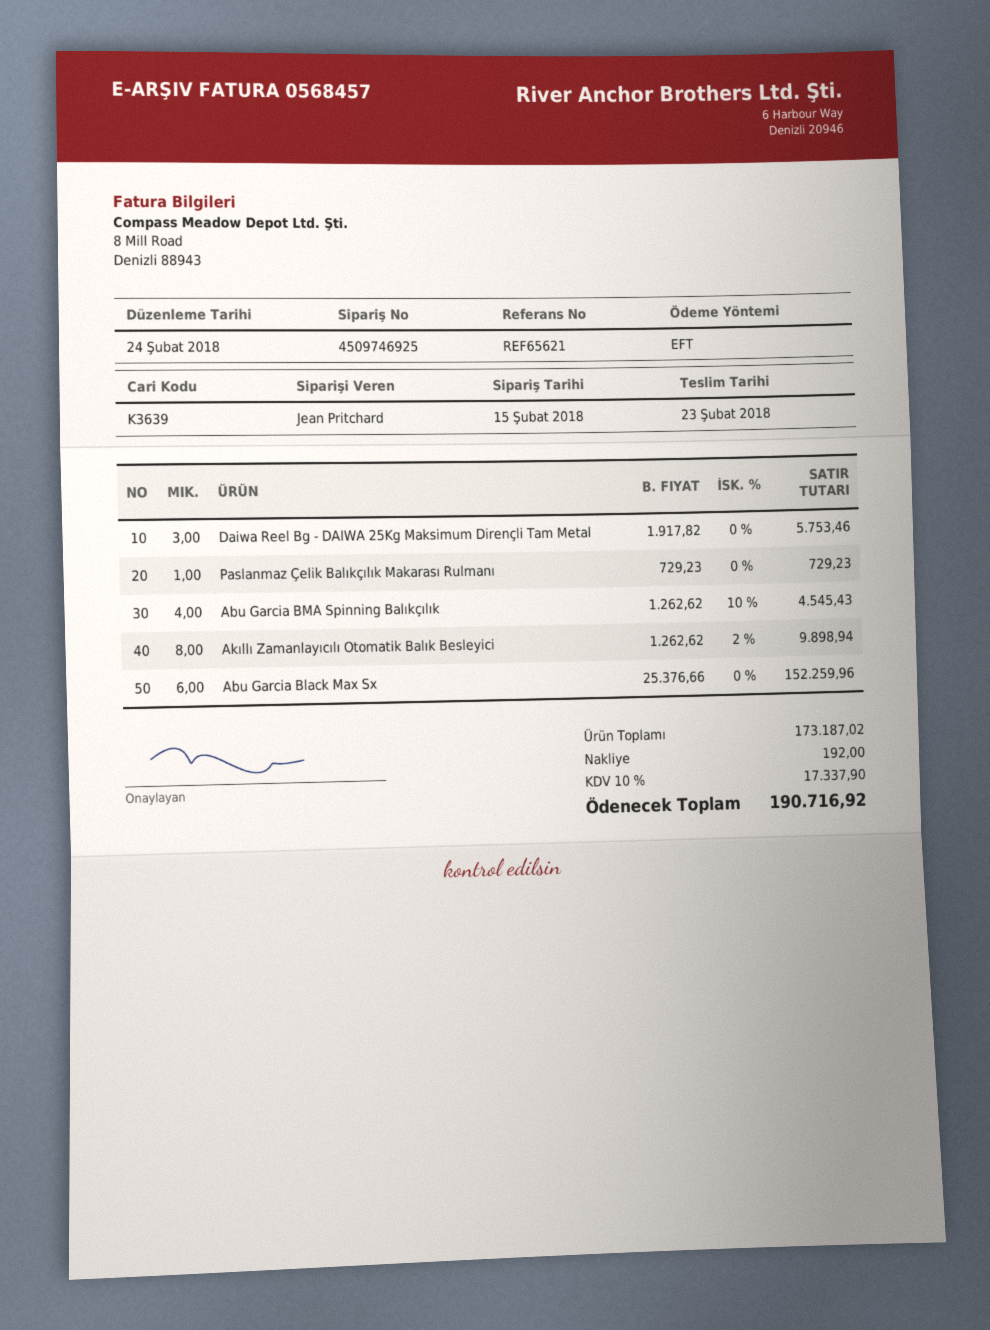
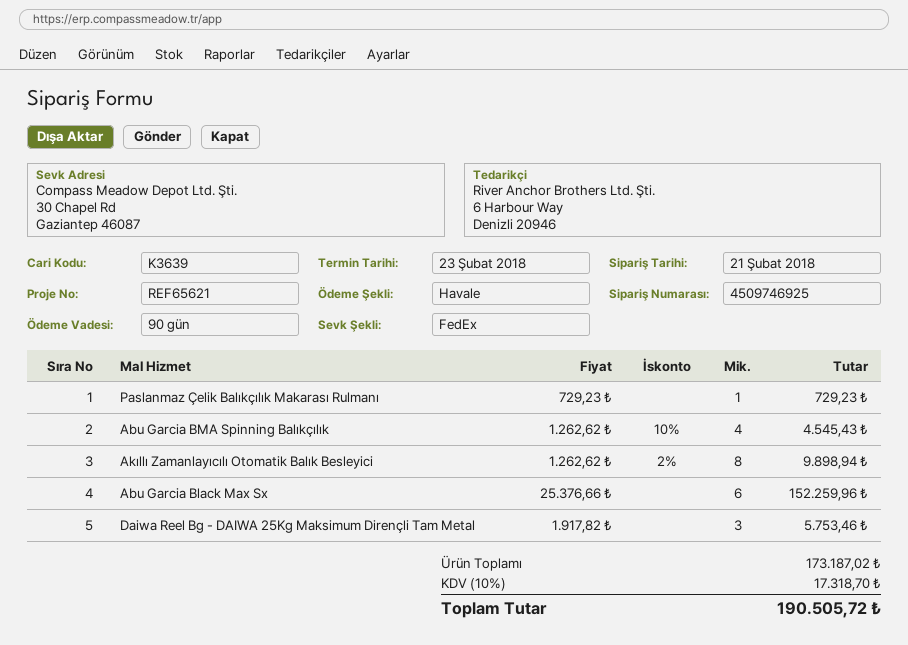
order date: 2018-02-15 -> 2018-02-21
shipping: 192.00 -> none
tax: 10% = 17337.90 -> 10% = 17318.70
total: 190716.92 -> 190505.72

